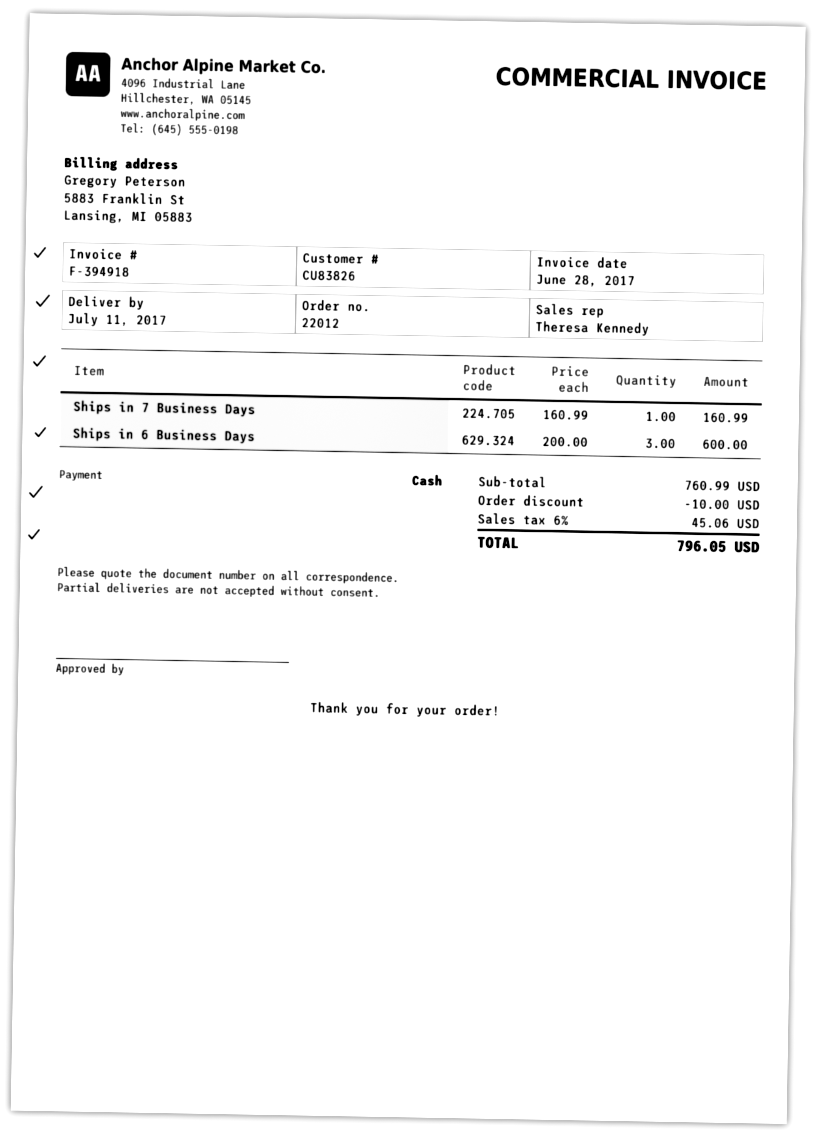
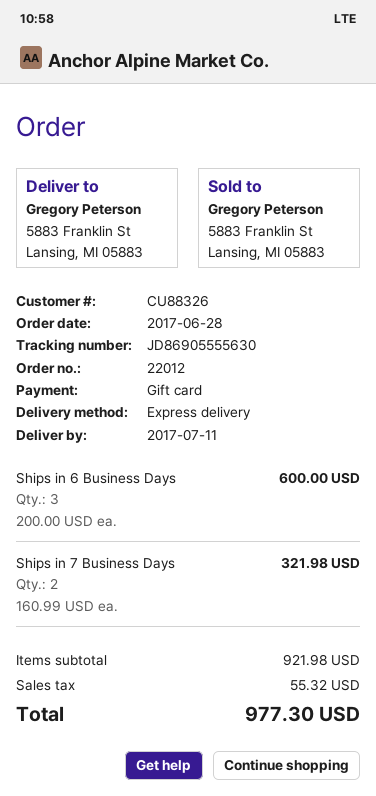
customer number: CU83826 -> CU88326
payment method: cash -> gift card
Ships in 7 Business Days: 1 x 160.99 = 160.99 -> 2 x 160.99 = 321.98
subtotal: 760.99 -> 921.98
discount: 10.00 -> none
tax: 45.06 -> 55.32
total: 796.05 -> 977.30

